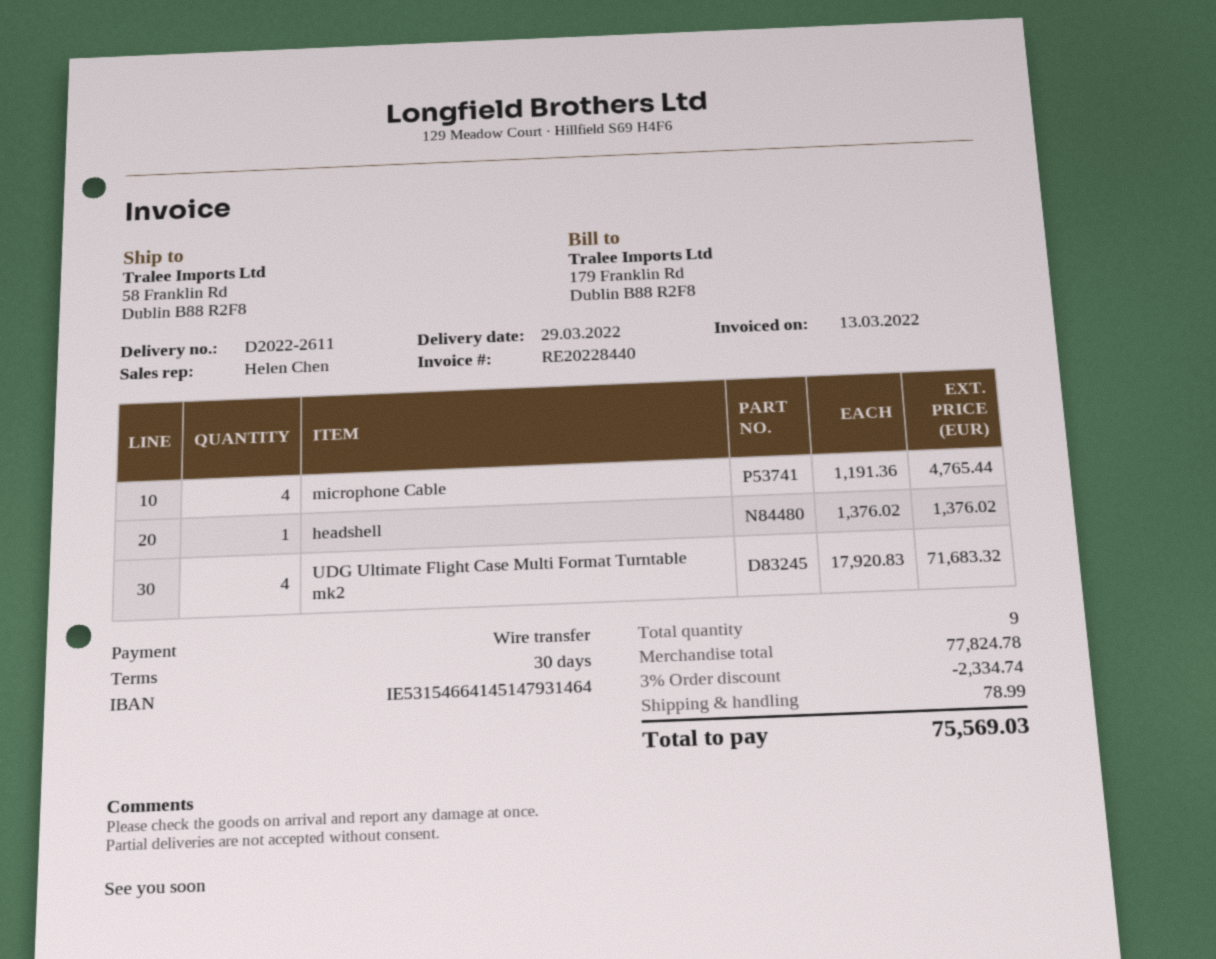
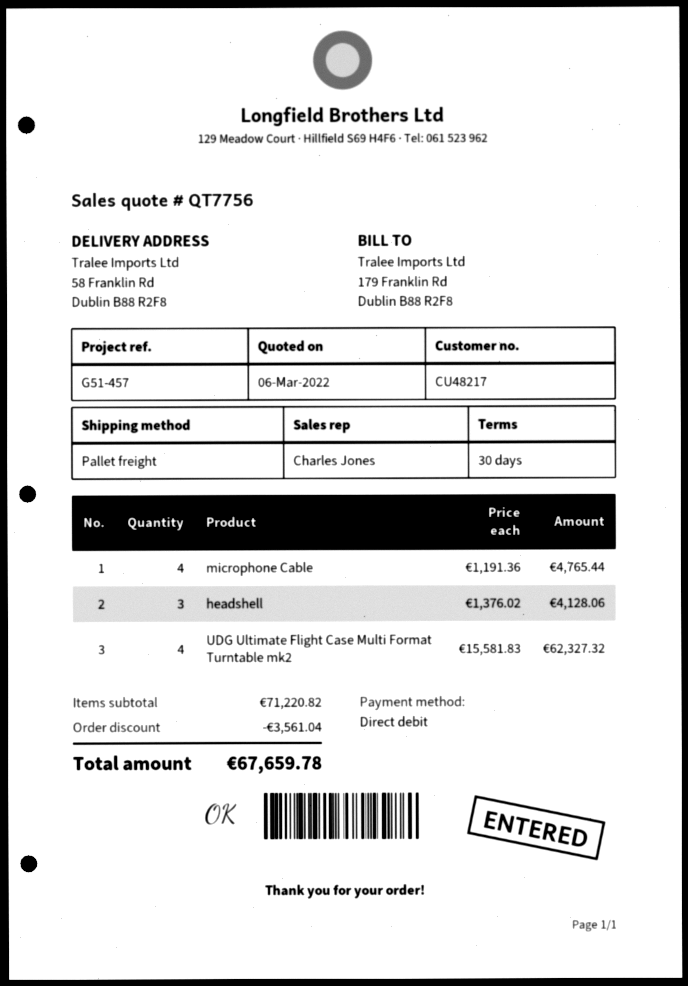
sales rep: Helen Chen -> Charles Jones
payment method: bank transfer -> direct debit
headshell: 1 x 1376.02 = 1376.02 -> 3 x 1376.02 = 4128.06
UDG Ultimate Flight Case Multi Format Turntable mk2: 4 x 17920.83 = 71683.32 -> 4 x 15581.83 = 62327.32
subtotal: 77824.78 -> 71220.82
discount: 2334.74 -> 3561.04
shipping: 78.99 -> none
total: 75569.03 -> 67659.78

